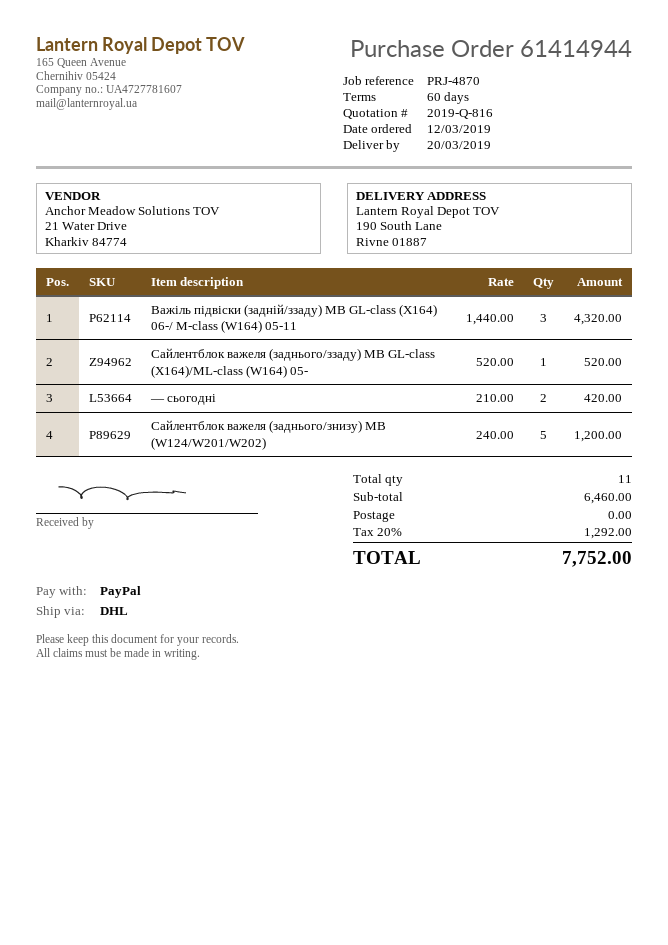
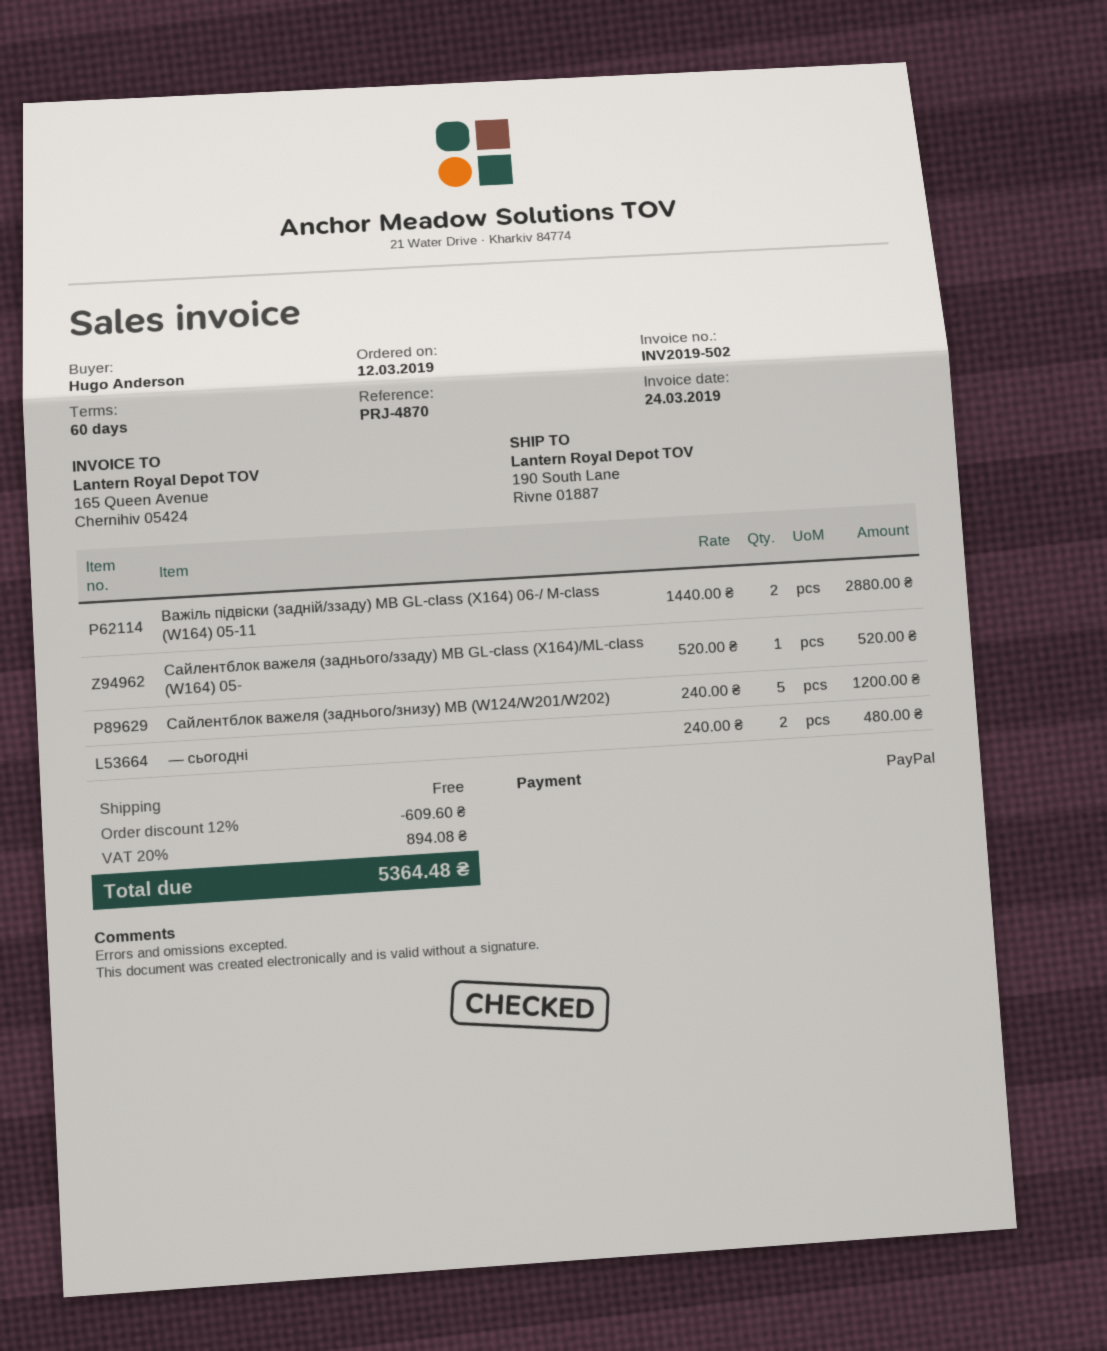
Важіль підвіски (задній/ззаду) MB GL-class (X164) 06-/ M-class (W164) 05-11: 3 x 1440.00 = 4320.00 -> 2 x 1440.00 = 2880.00
— сьогодні: 2 x 210.00 = 420.00 -> 2 x 240.00 = 480.00
discount: none -> 12% = 609.60
tax: 20% = 1292.00 -> 20% = 894.08
total: 7752.00 -> 5364.48

